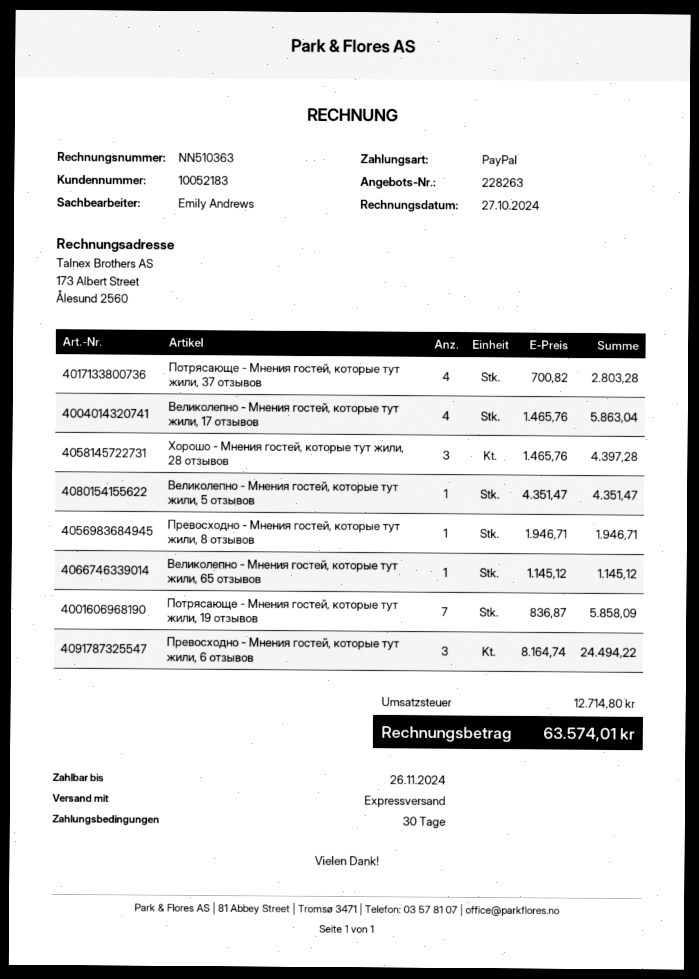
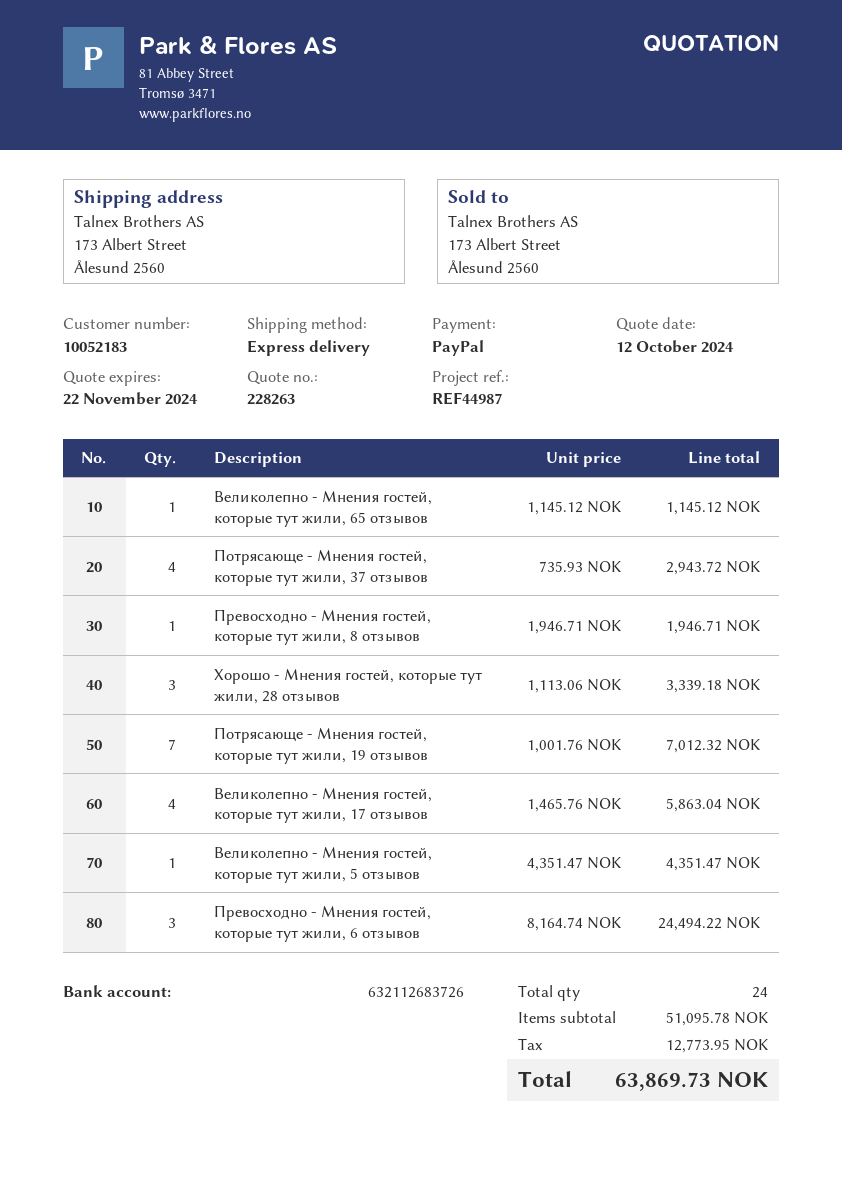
Потрясающе - Мнения гостей, которые тут жили, 37 отзывов: 4 x 700.82 = 2803.28 -> 4 x 735.93 = 2943.72
Хорошо - Мнения гостей, которые тут жили, 28 отзывов: 3 x 1465.76 = 4397.28 -> 3 x 1113.06 = 3339.18
Потрясающе - Мнения гостей, которые тут жили, 19 отзывов: 7 x 836.87 = 5858.09 -> 7 x 1001.76 = 7012.32
tax: 12714.80 -> 12773.95
total: 63574.01 -> 63869.73

